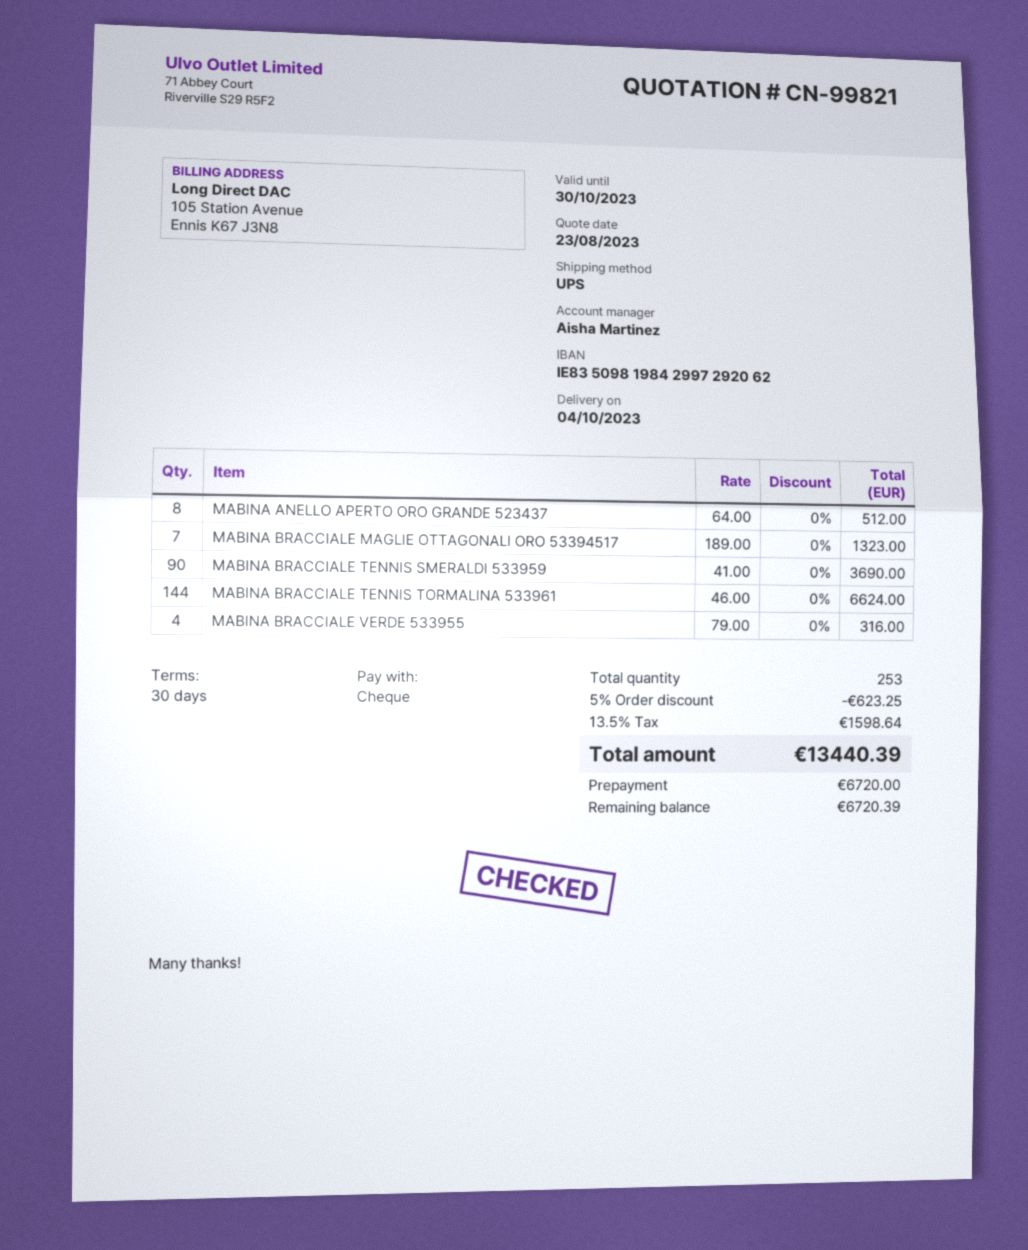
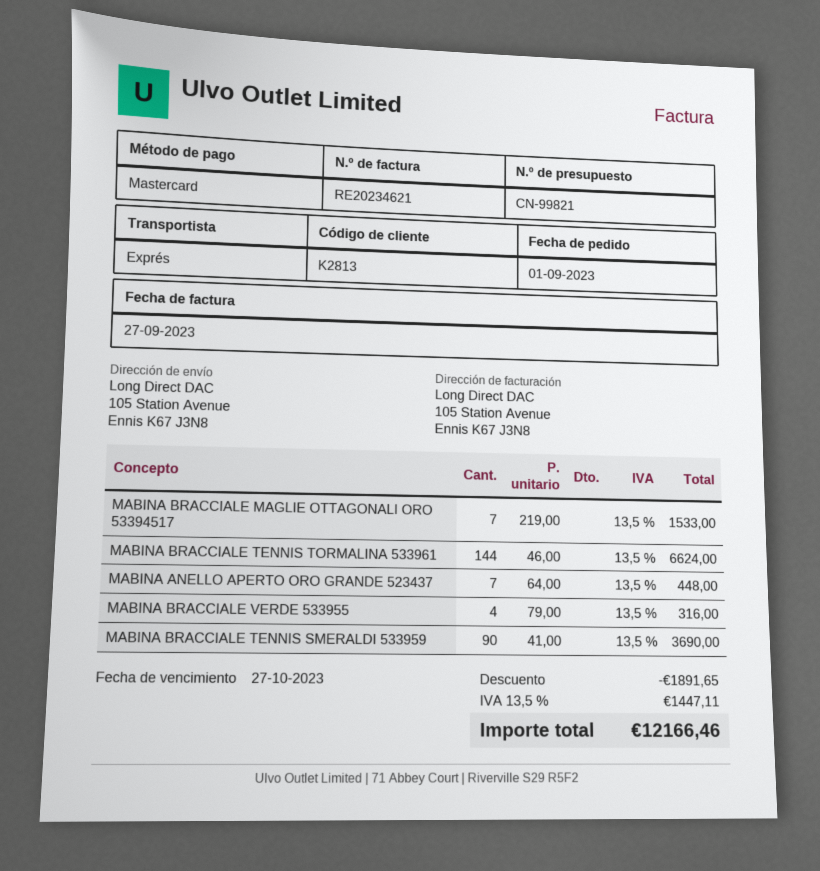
payment method: cheque -> Mastercard
shipping method: UPS -> express
MABINA ANELLO APERTO ORO GRANDE 523437: 8 x 64.00 = 512.00 -> 7 x 64.00 = 448.00
MABINA BRACCIALE MAGLIE OTTAGONALI ORO 53394517: 7 x 189.00 = 1323.00 -> 7 x 219.00 = 1533.00
discount: 623.25 -> 1891.65
tax: 13.5% = 1598.64 -> 13.5% = 1447.11
total: 13440.39 -> 12166.46

